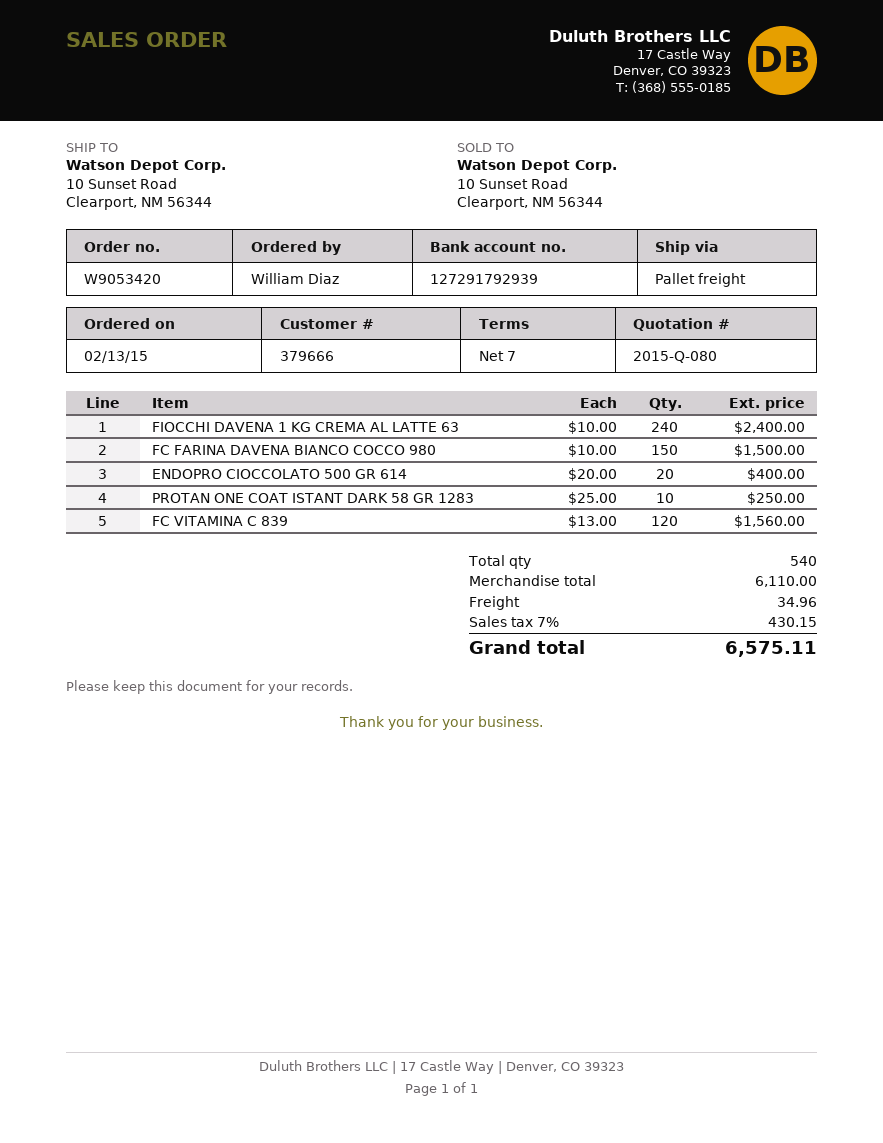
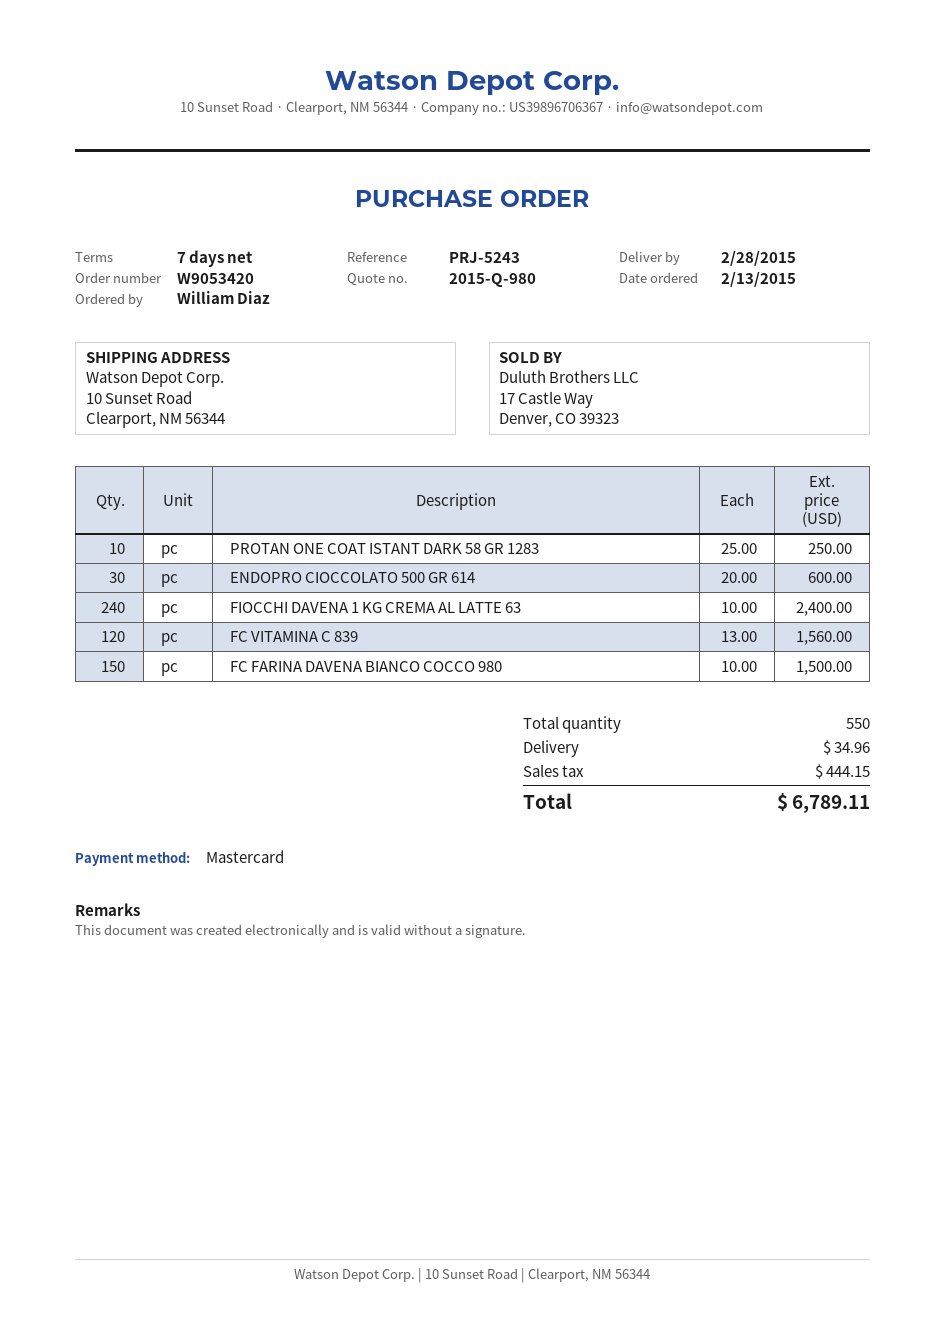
quote number: 2015-Q-080 -> 2015-Q-980
ENDOPRO CIOCCOLATO 500 GR 614: 20 x 20.00 = 400.00 -> 30 x 20.00 = 600.00
total quantity: 540 -> 550
tax: 430.15 -> 444.15
total: 6575.11 -> 6789.11

